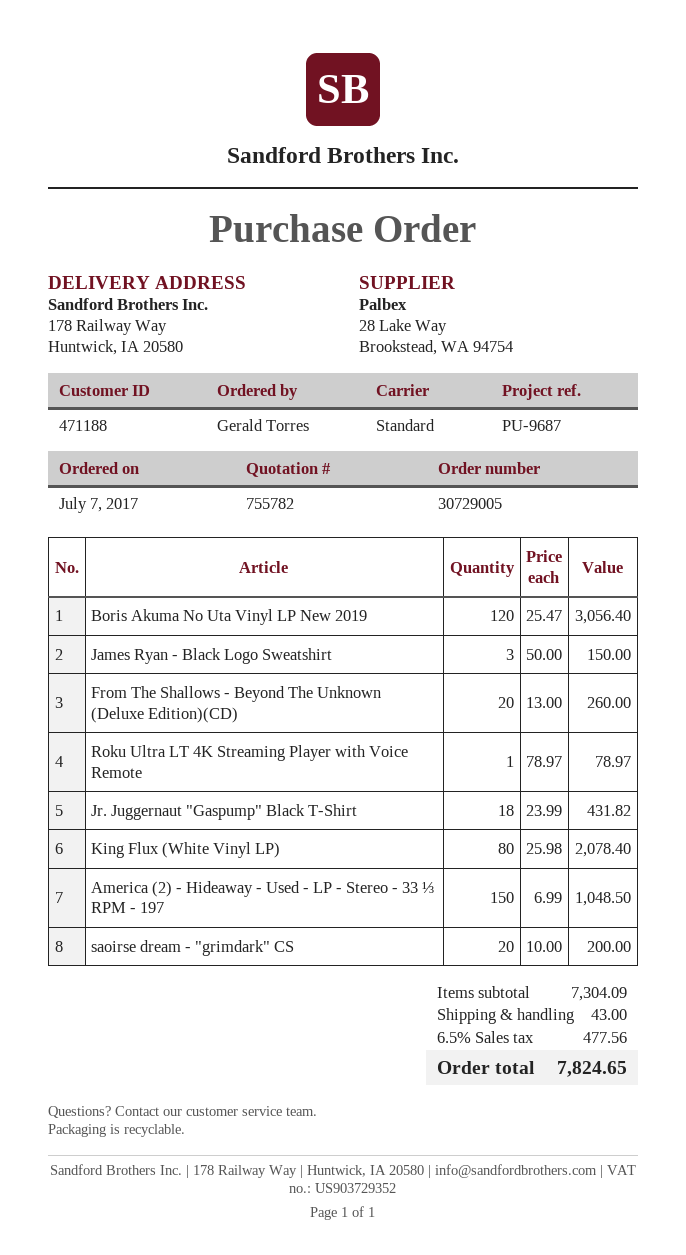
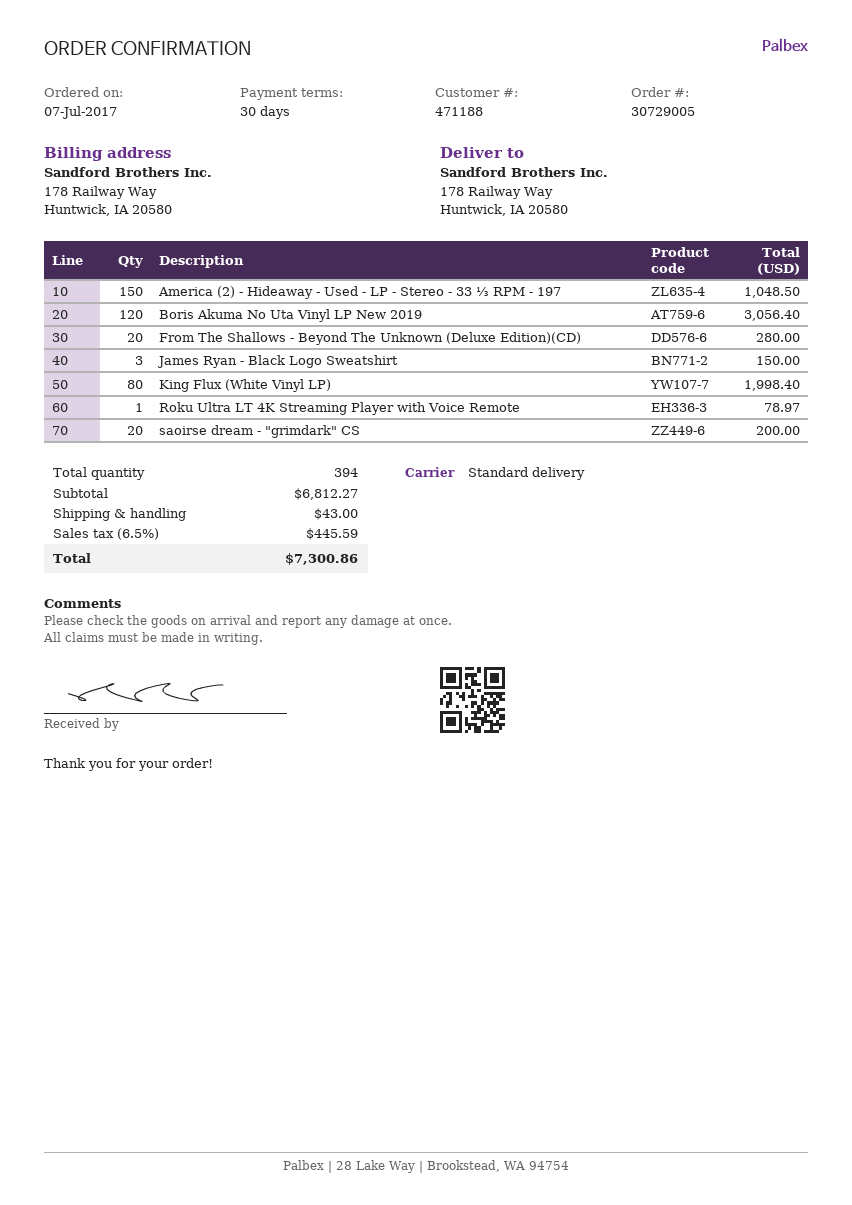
From The Shallows - Beyond The Unknown (Deluxe Edition)(CD): 20 for 260.00 -> 20 for 280.00
Jr. Juggernaut "Gaspump" Black T-Shirt: 18 for 431.82 -> none
King Flux (White Vinyl LP): 80 for 2078.40 -> 80 for 1998.40
subtotal: 7304.09 -> 6812.27
tax: 6.5% = 477.56 -> 6.5% = 445.59
total: 7824.65 -> 7300.86

